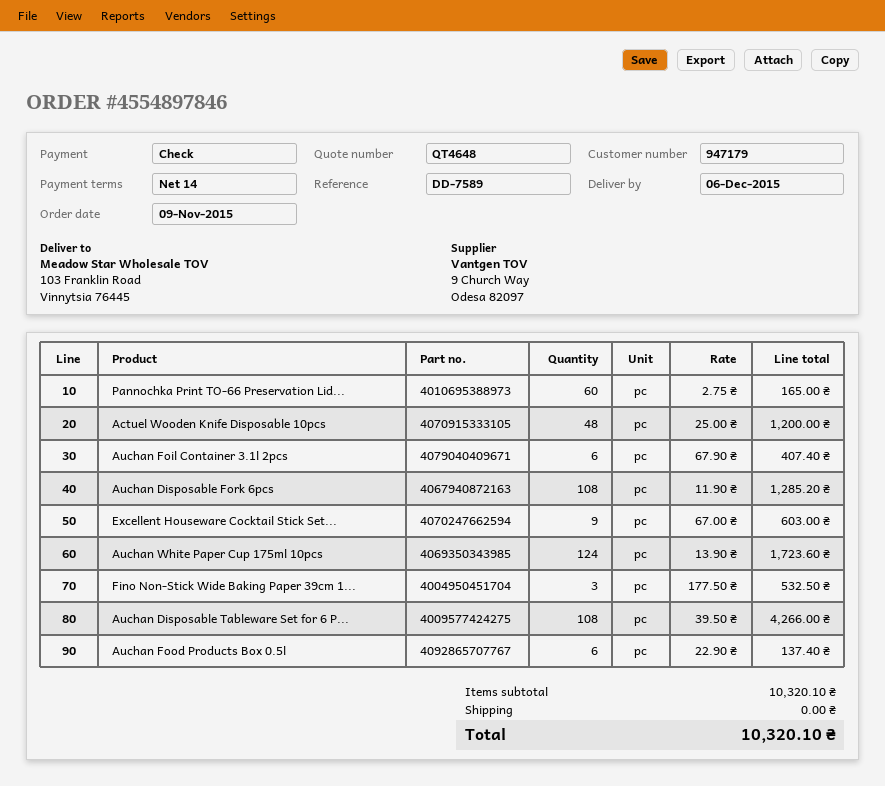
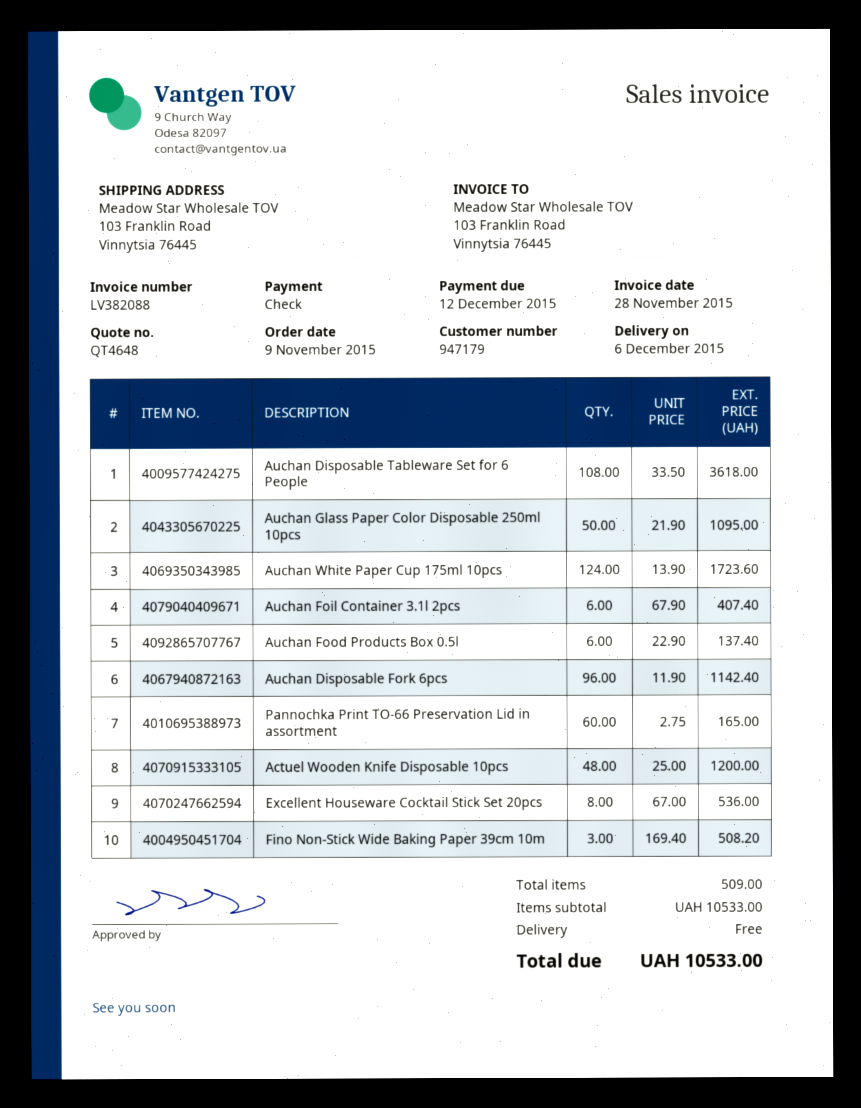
Auchan Disposable Fork 6pcs: 108 x 11.90 = 1285.20 -> 96 x 11.90 = 1142.40
Excellent Houseware Cocktail Stick Set...: 9 x 67.00 = 603.00 -> 8 x 67.00 = 536.00
Fino Non-Stick Wide Baking Paper 39cm 1...: 3 x 177.50 = 532.50 -> 3 x 169.40 = 508.20
Auchan Disposable Tableware Set for 6 P...: 108 x 39.50 = 4266.00 -> 108 x 33.50 = 3618.00
Auchan Glass Paper Color Disposable 250ml 10pcs: none -> 50 x 21.90 = 1095.00
subtotal: 10320.10 -> 10533.00
total: 10320.10 -> 10533.00

